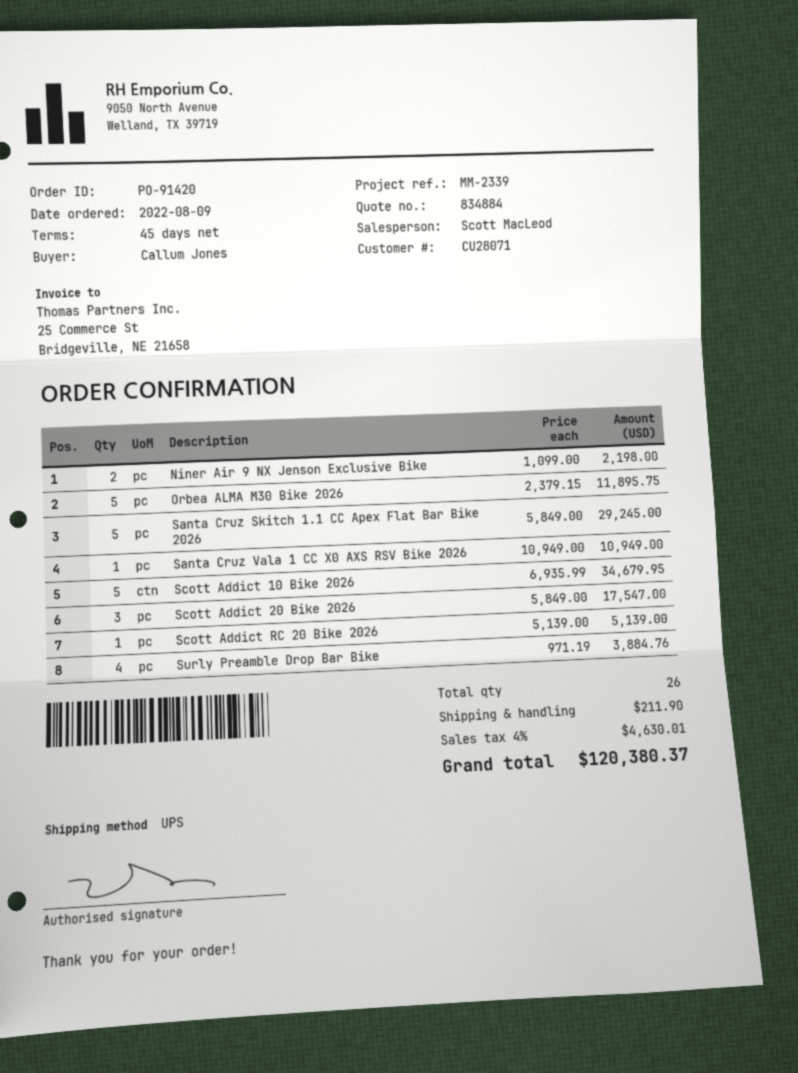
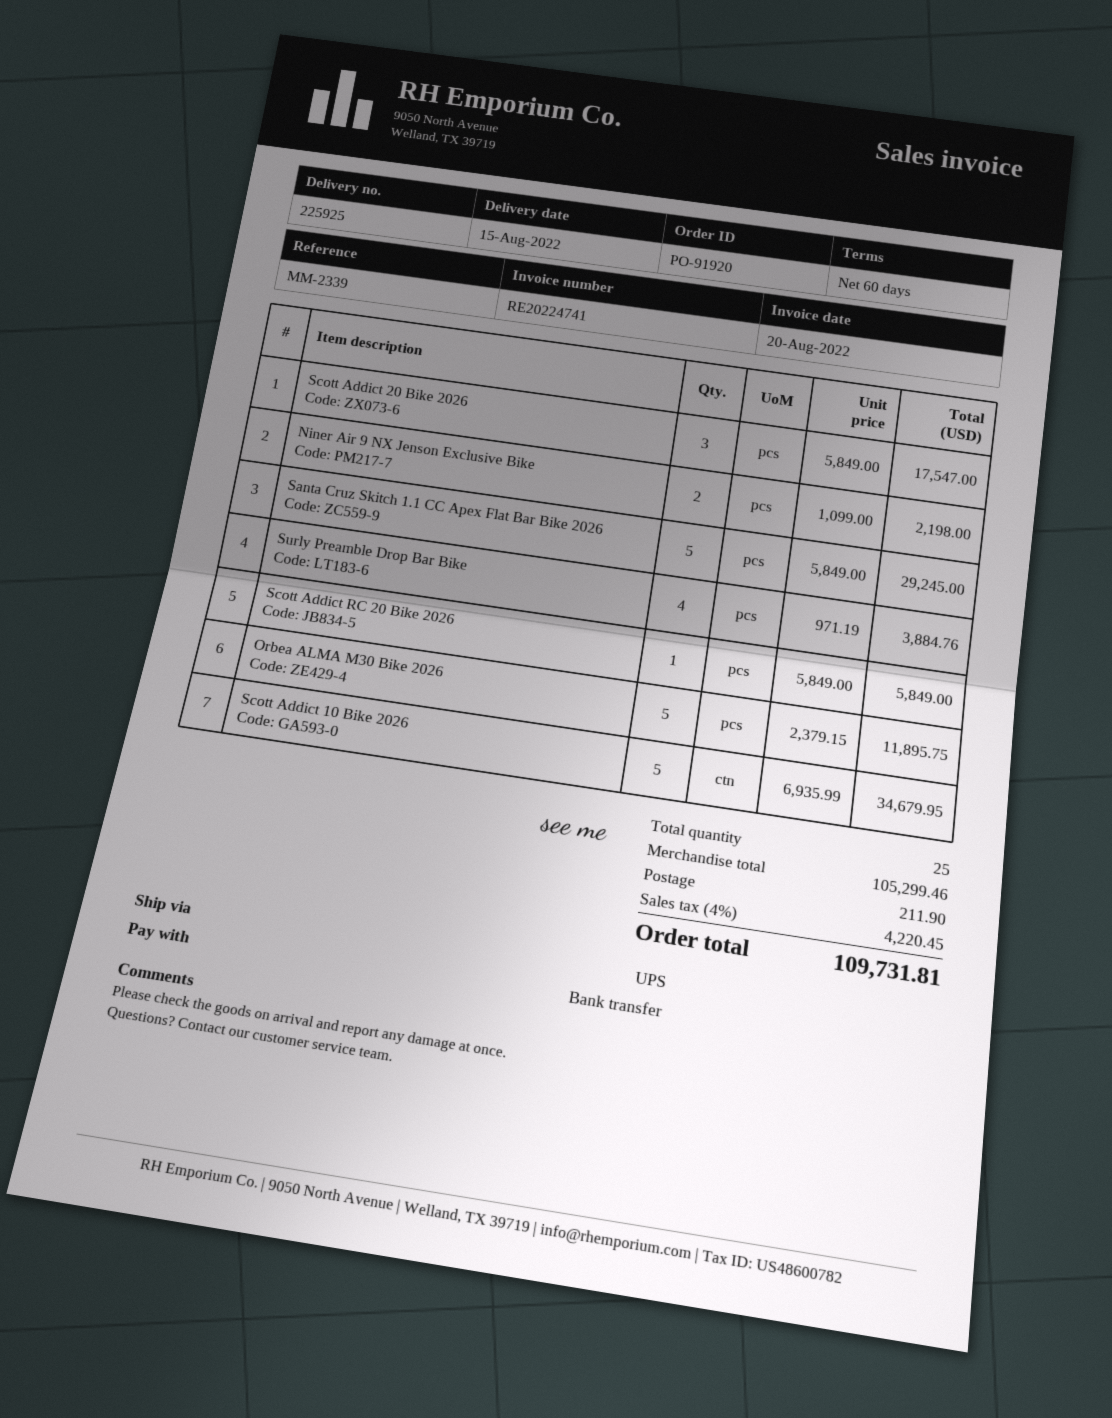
order number: PO-91420 -> PO-91920
payment terms: 45 days -> 60 days
Santa Cruz Vala 1 CC X0 AXS RSV Bike 2026: 1 x 10949.00 = 10949.00 -> none
Scott Addict RC 20 Bike 2026: 1 x 5139.00 = 5139.00 -> 1 x 5849.00 = 5849.00
total quantity: 26 -> 25
tax: 4% = 4630.01 -> 4% = 4220.45
total: 120380.37 -> 109731.81

